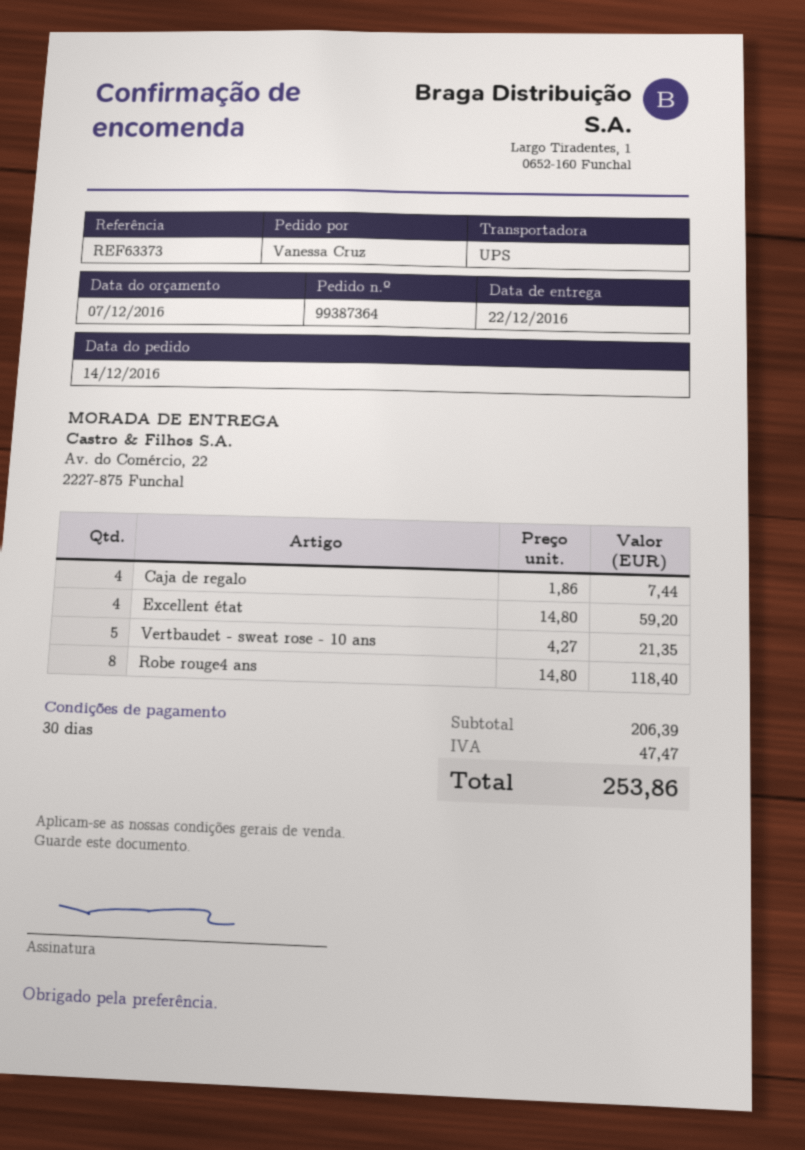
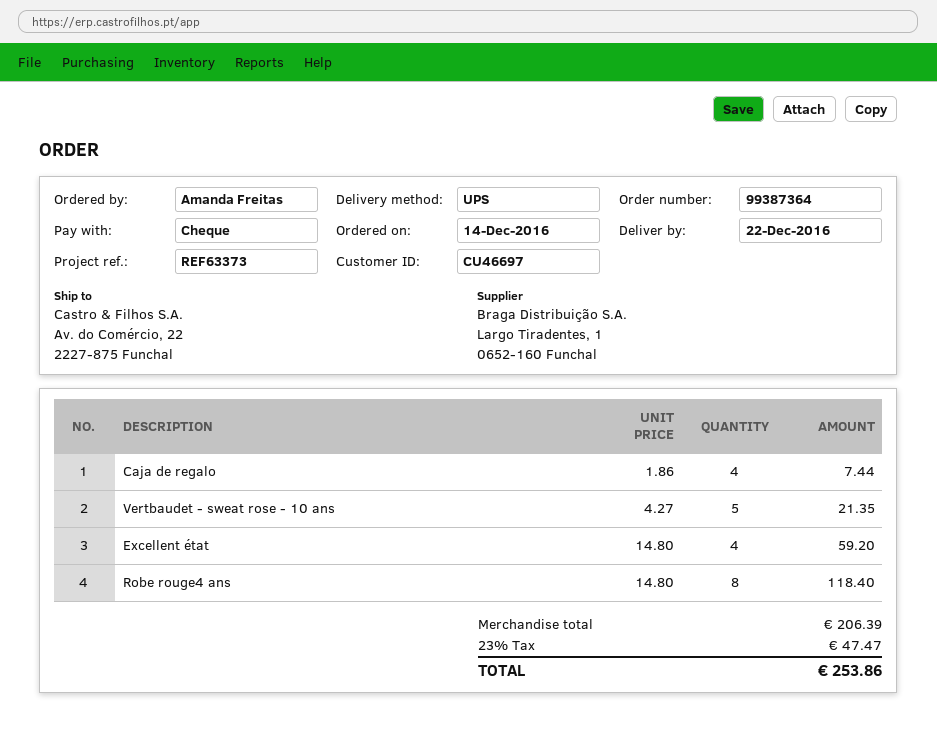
ordered by: Vanessa Cruz -> Amanda Freitas

